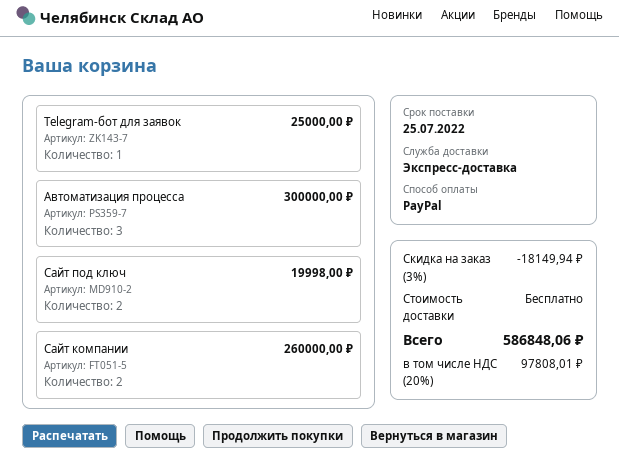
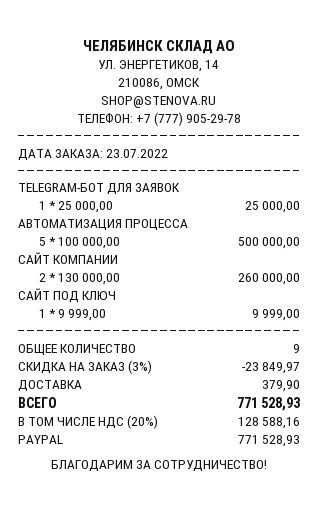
Автоматизация процесса: 3 for 300000.00 -> 5 for 500000.00
Сайт под ключ: 2 for 19998.00 -> 1 for 9999.00
discount: 3% = 18149.94 -> 3% = 23849.97
shipping: 0.00 -> 379.90
tax: 20% = 97808.01 -> 20% = 128588.16
total: 586848.06 -> 771528.93

